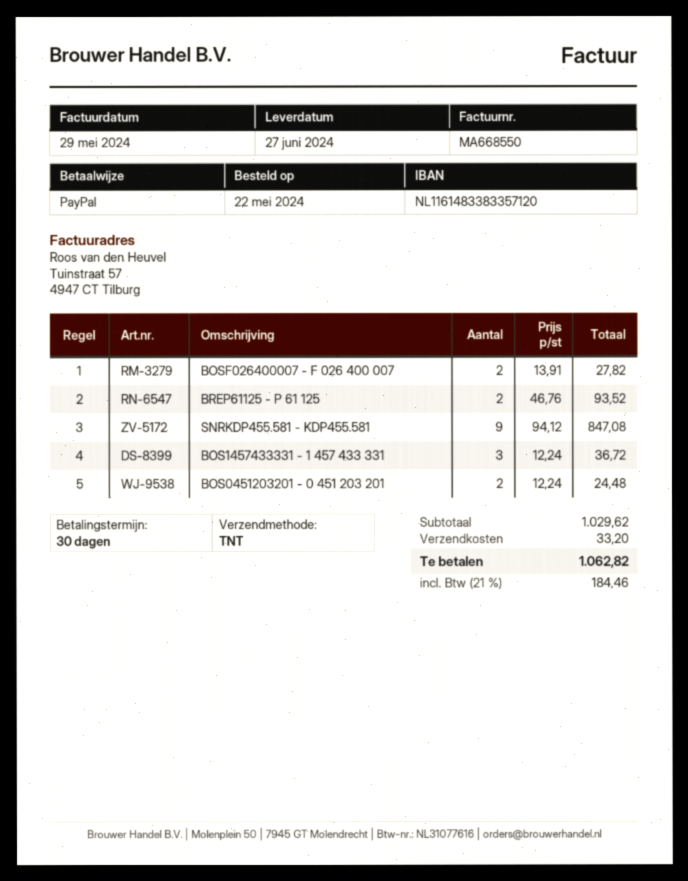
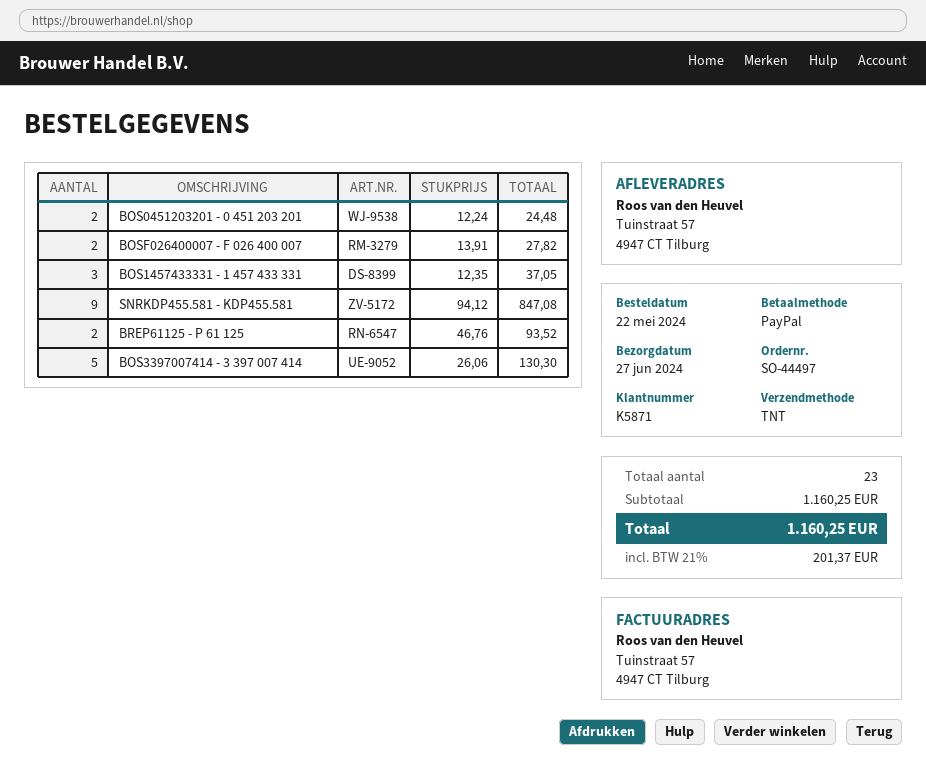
BOS1457433331 - 1 457 433 331: 3 x 12.24 = 36.72 -> 3 x 12.35 = 37.05
BOS3397007414 - 3 397 007 414: none -> 5 x 26.06 = 130.30
subtotal: 1029.62 -> 1160.25
shipping: 33.20 -> none
tax: 21% = 184.46 -> 21% = 201.37
total: 1062.82 -> 1160.25

